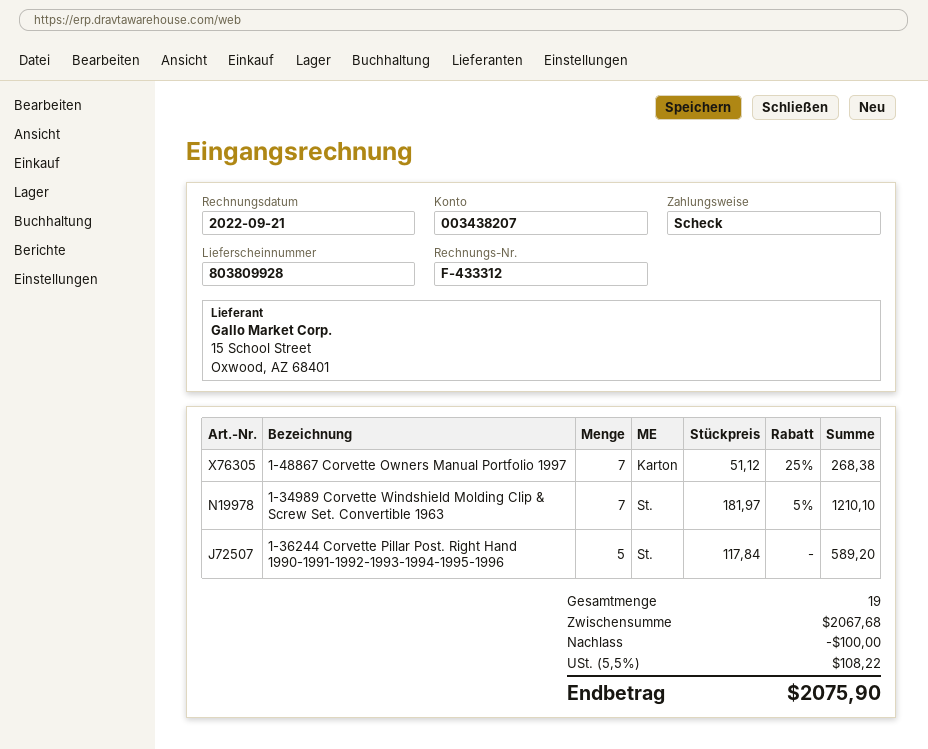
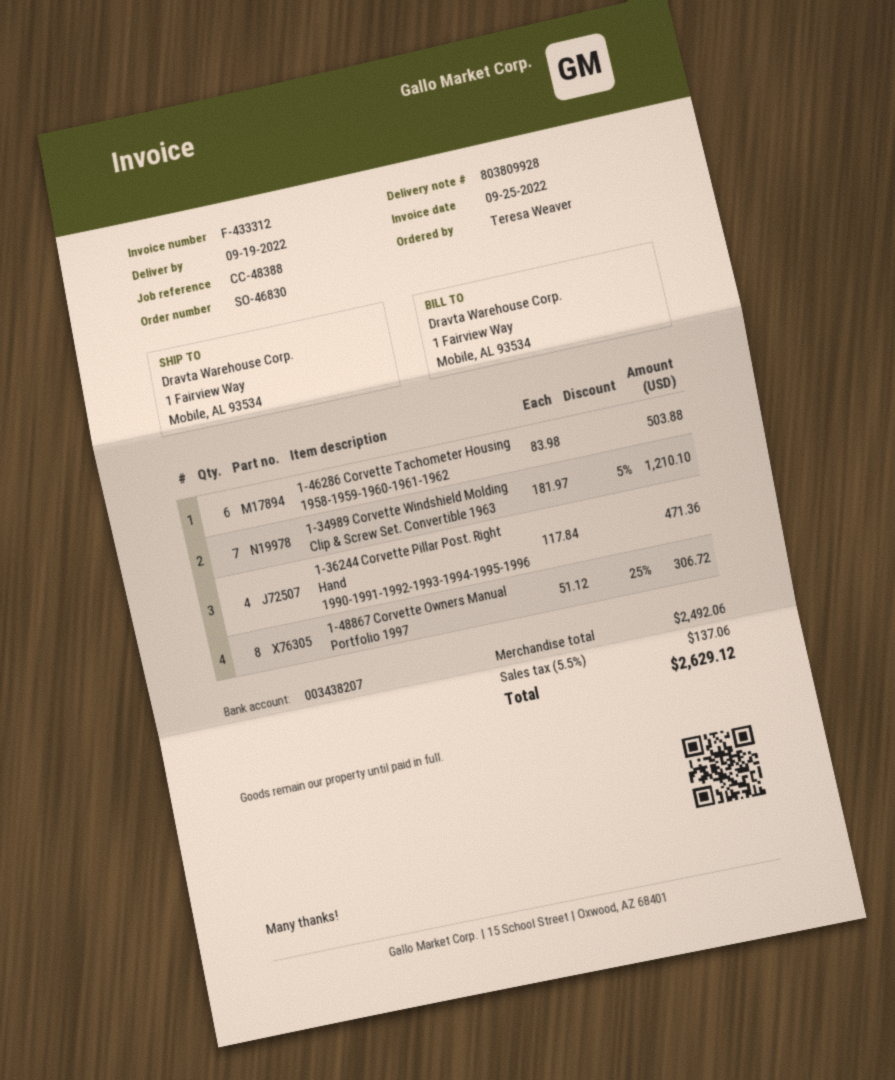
invoice date: 2022-09-21 -> 2022-09-25
1-48867 Corvette Owners Manual Portfolio 1997: 7 x 51.12 - 25% = 268.38 -> 8 x 51.12 - 25% = 306.72
1-36244 Corvette Pillar Post. Right Hand 1990-1991-1992-1993-1994-1995-1996: 5 x 117.84 = 589.20 -> 4 x 117.84 = 471.36
1-46286 Corvette Tachometer Housing 1958-1959-1960-1961-1962: none -> 6 x 83.98 = 503.88
subtotal: 2067.68 -> 2492.06
discount: 100.00 -> none
tax: 5.5% = 108.22 -> 5.5% = 137.06
total: 2075.90 -> 2629.12

